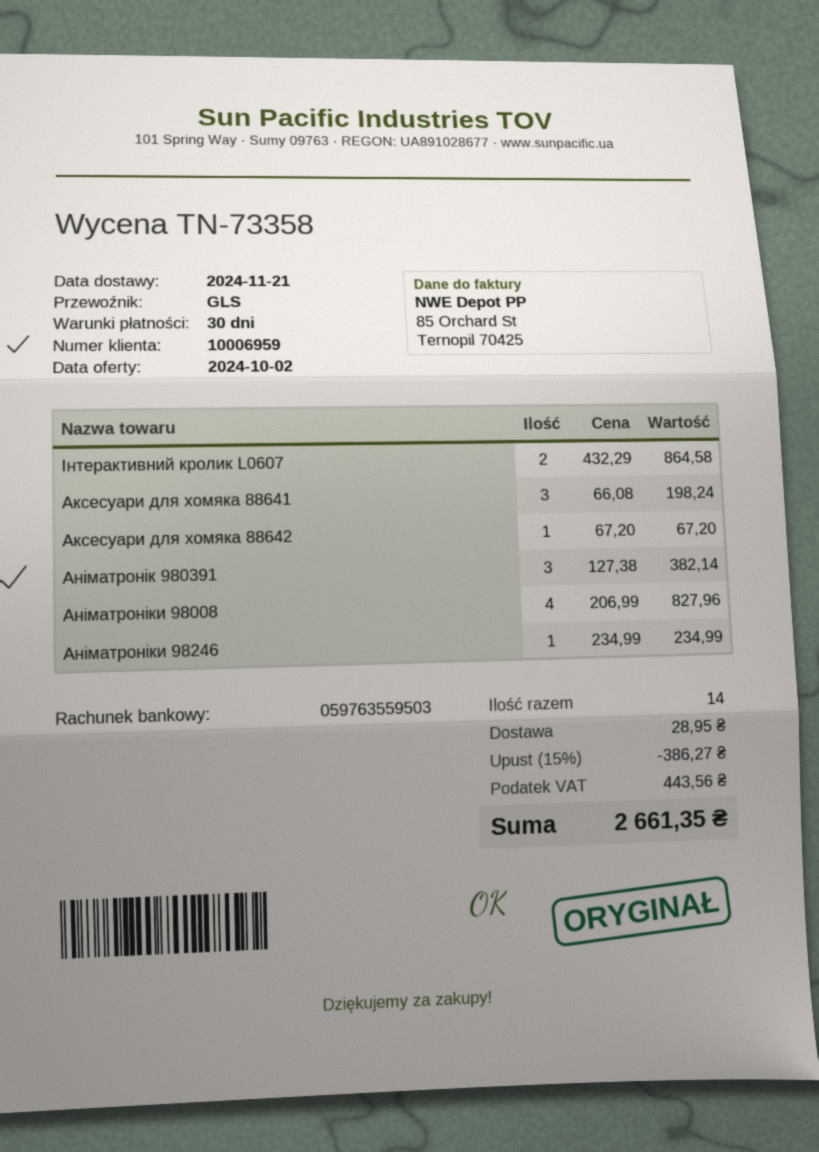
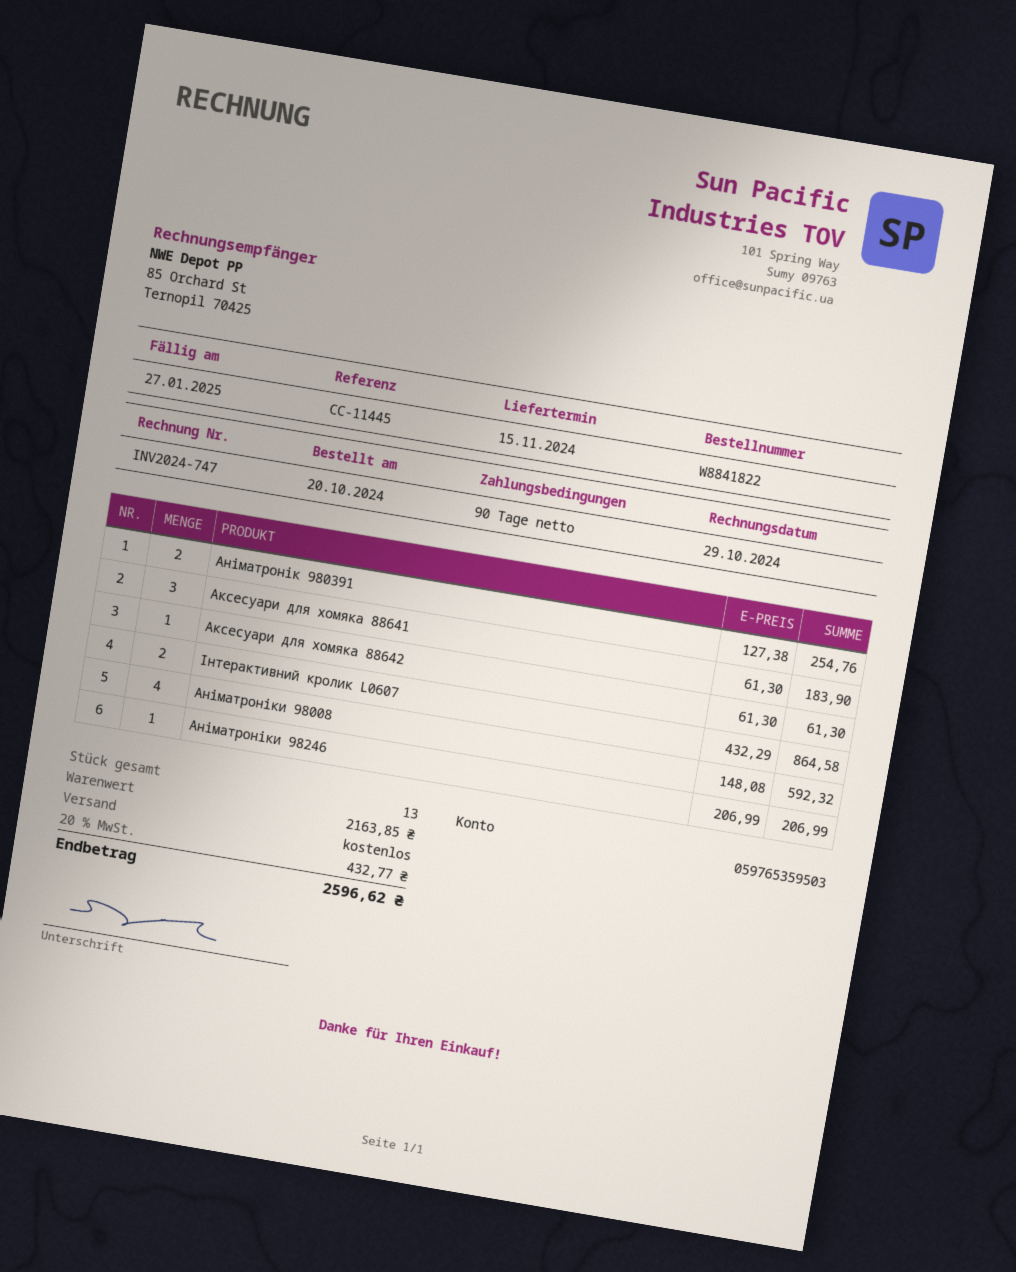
delivery date: 2024-11-21 -> 2024-11-15
payment terms: 30 days -> 90 days
bank account: 059763559503 -> 059765359503
Аксесуари для хомяка 88641: 3 x 66.08 = 198.24 -> 3 x 61.30 = 183.90
Аксесуари для хомяка 88642: 1 x 67.20 = 67.20 -> 1 x 61.30 = 61.30
Аніматронік 980391: 3 x 127.38 = 382.14 -> 2 x 127.38 = 254.76
Аніматроніки 98008: 4 x 206.99 = 827.96 -> 4 x 148.08 = 592.32
Аніматроніки 98246: 1 x 234.99 = 234.99 -> 1 x 206.99 = 206.99
total quantity: 14 -> 13
discount: 15% = 386.27 -> none
shipping: 28.95 -> 0.00
tax: 443.56 -> 432.77
total: 2661.35 -> 2596.62

